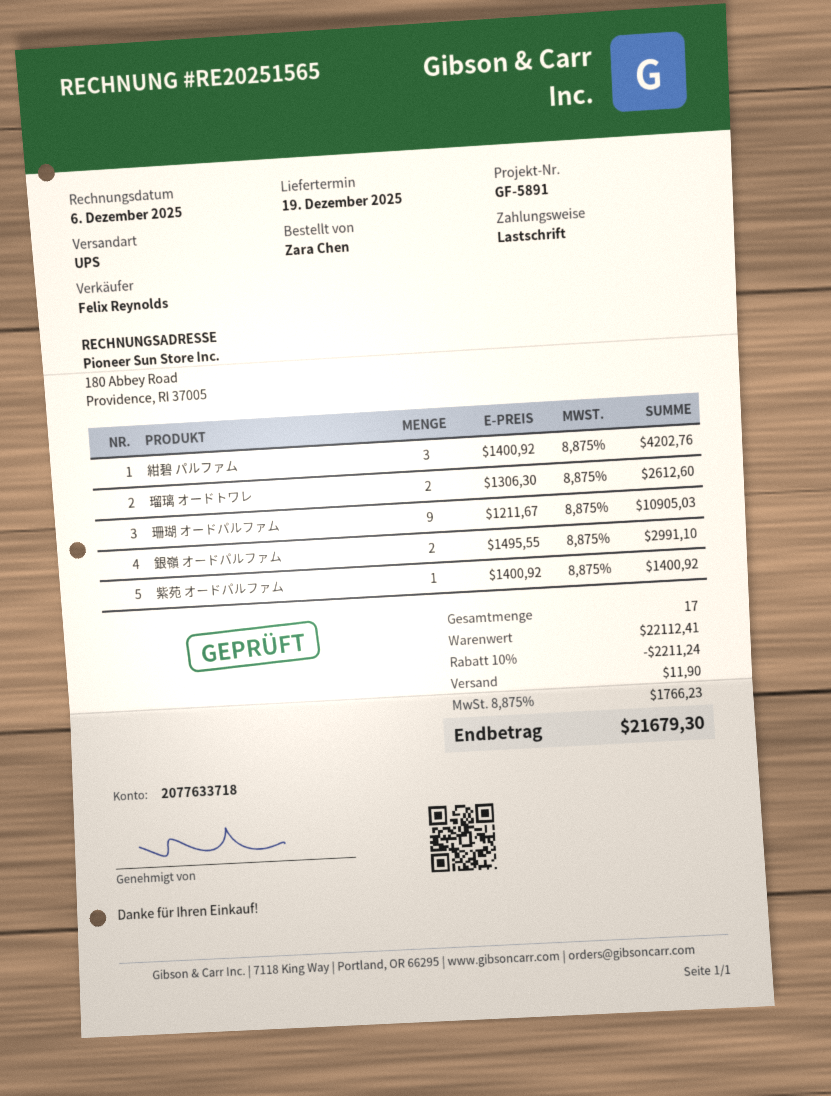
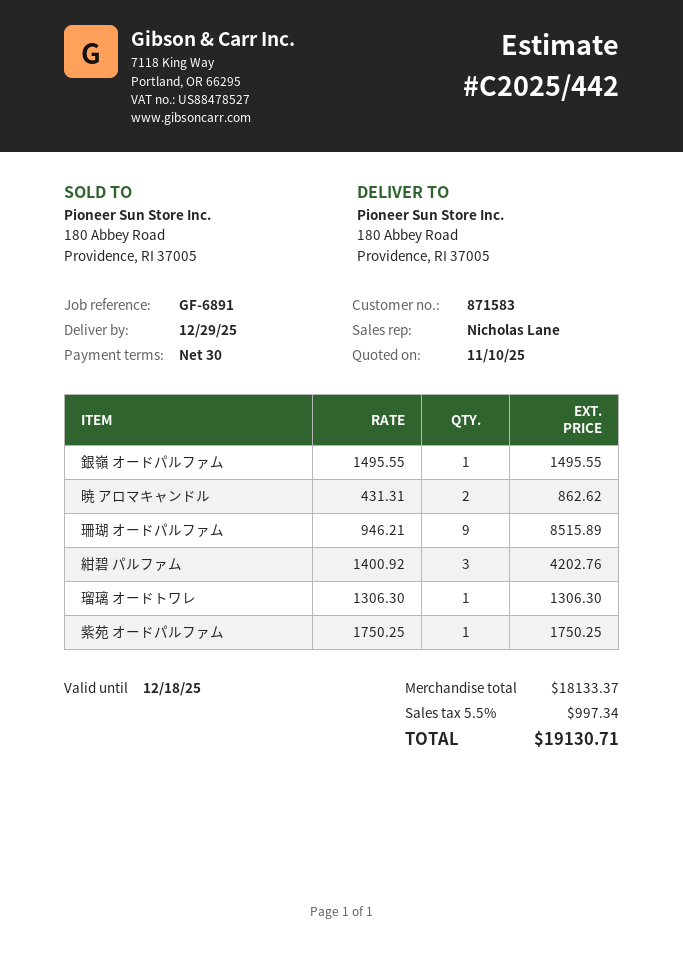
delivery date: 2025-12-19 -> 2025-12-29
reference: GF-5891 -> GF-6891
sales rep: Felix Reynolds -> Nicholas Lane
瑠璃 オードトワレ: 2 x 1306.30 = 2612.60 -> 1 x 1306.30 = 1306.30
珊瑚 オードパルファム: 9 x 1211.67 = 10905.03 -> 9 x 946.21 = 8515.89
銀嶺 オードパルファム: 2 x 1495.55 = 2991.10 -> 1 x 1495.55 = 1495.55
紫苑 オードパルファム: 1 x 1400.92 = 1400.92 -> 1 x 1750.25 = 1750.25
暁 アロマキャンドル: none -> 2 x 431.31 = 862.62
subtotal: 22112.41 -> 18133.37
discount: 10% = 2211.24 -> none
shipping: 11.90 -> none
tax: 8.875% = 1766.23 -> 5.5% = 997.34
total: 21679.30 -> 19130.71

